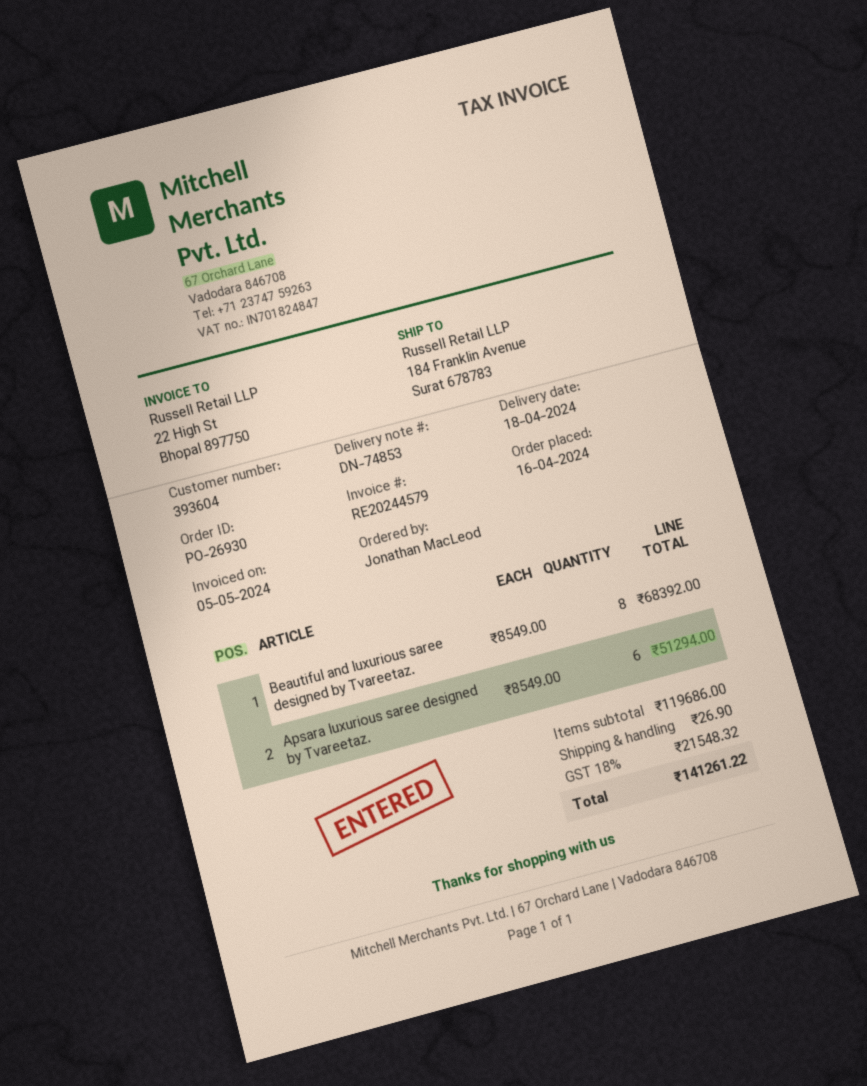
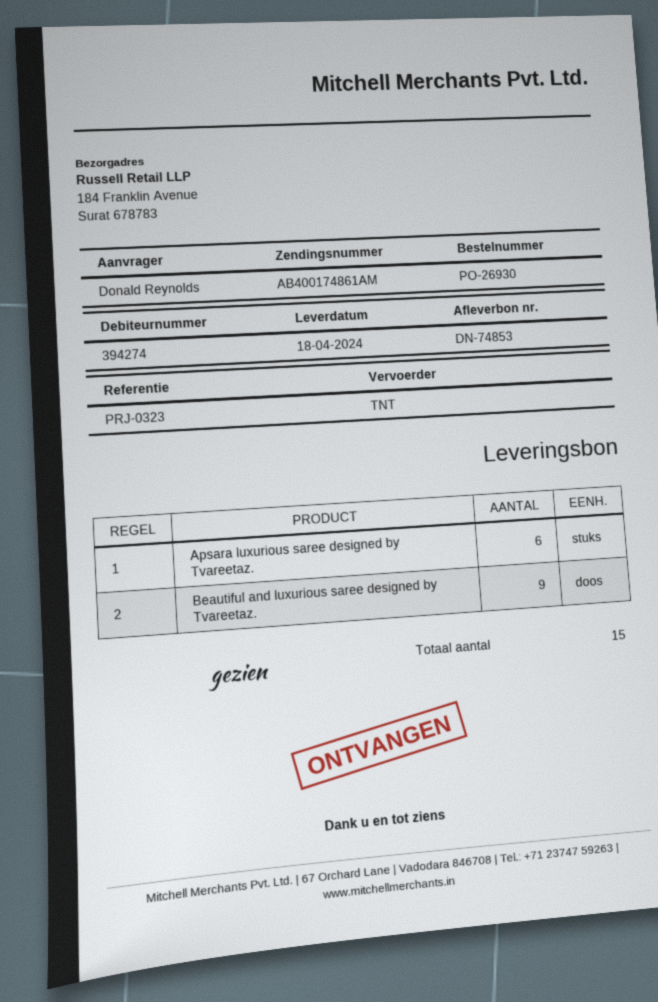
customer number: 393604 -> 394274
ordered by: Jonathan MacLeod -> Donald Reynolds
Beautiful and luxurious saree designed by Tvareetaz.: 8 -> 9

